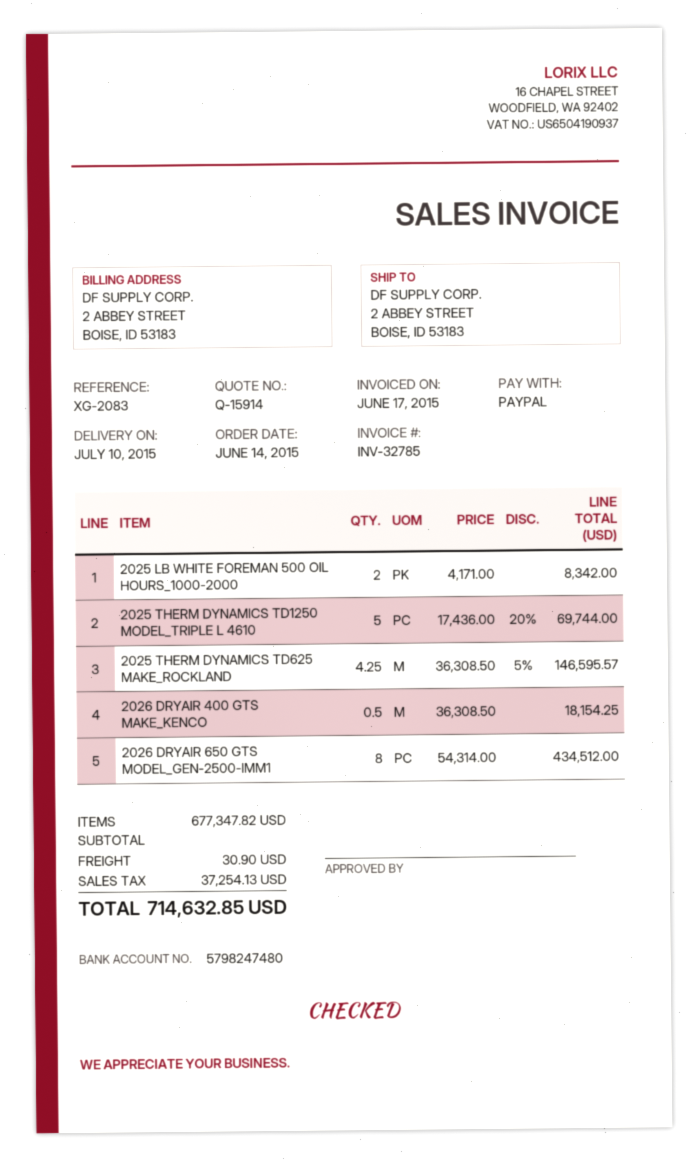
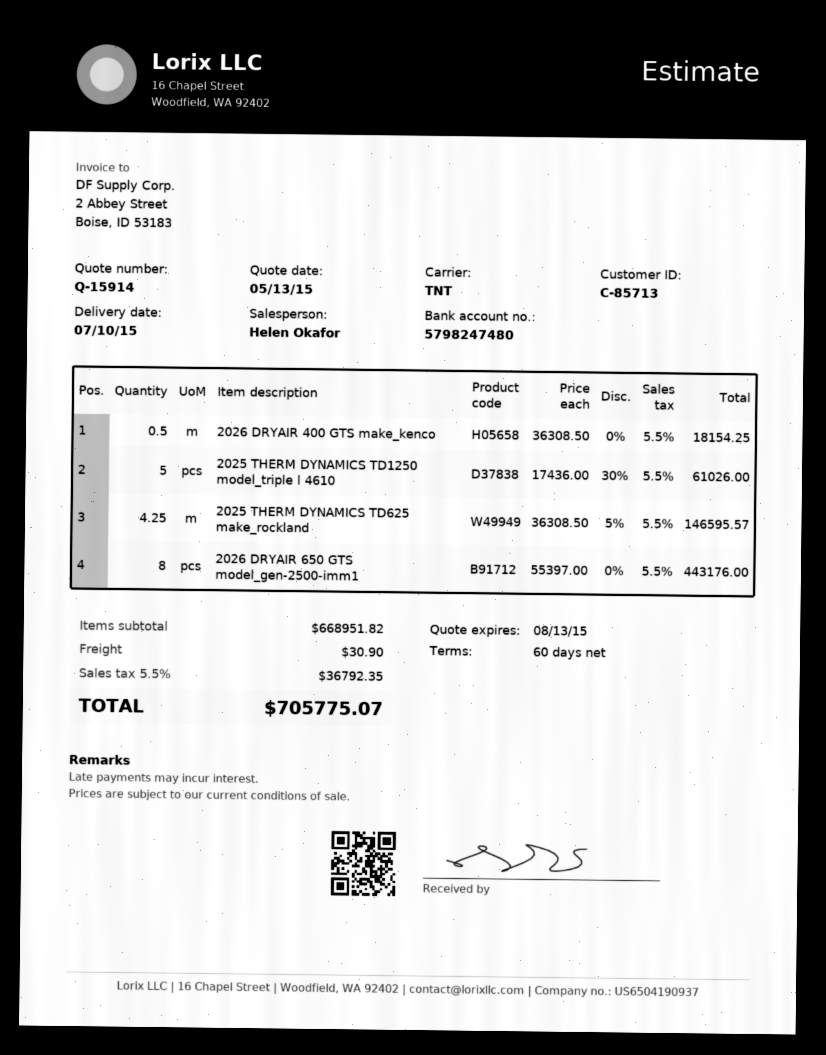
2025 LB WHITE FOREMAN 500 OIL HOURS_1000-2000: 2 x 4171.00 = 8342.00 -> none
2025 THERM DYNAMICS TD1250 MODEL_TRIPLE L 4610: 5 x 17436.00 - 20% = 69744.00 -> 5 x 17436.00 - 30% = 61026.00
2026 DRYAIR 650 GTS MODEL_GEN-2500-IMM1: 8 x 54314.00 = 434512.00 -> 8 x 55397.00 = 443176.00
subtotal: 677347.82 -> 668951.82
tax: 37254.13 -> 36792.35
total: 714632.85 -> 705775.07

